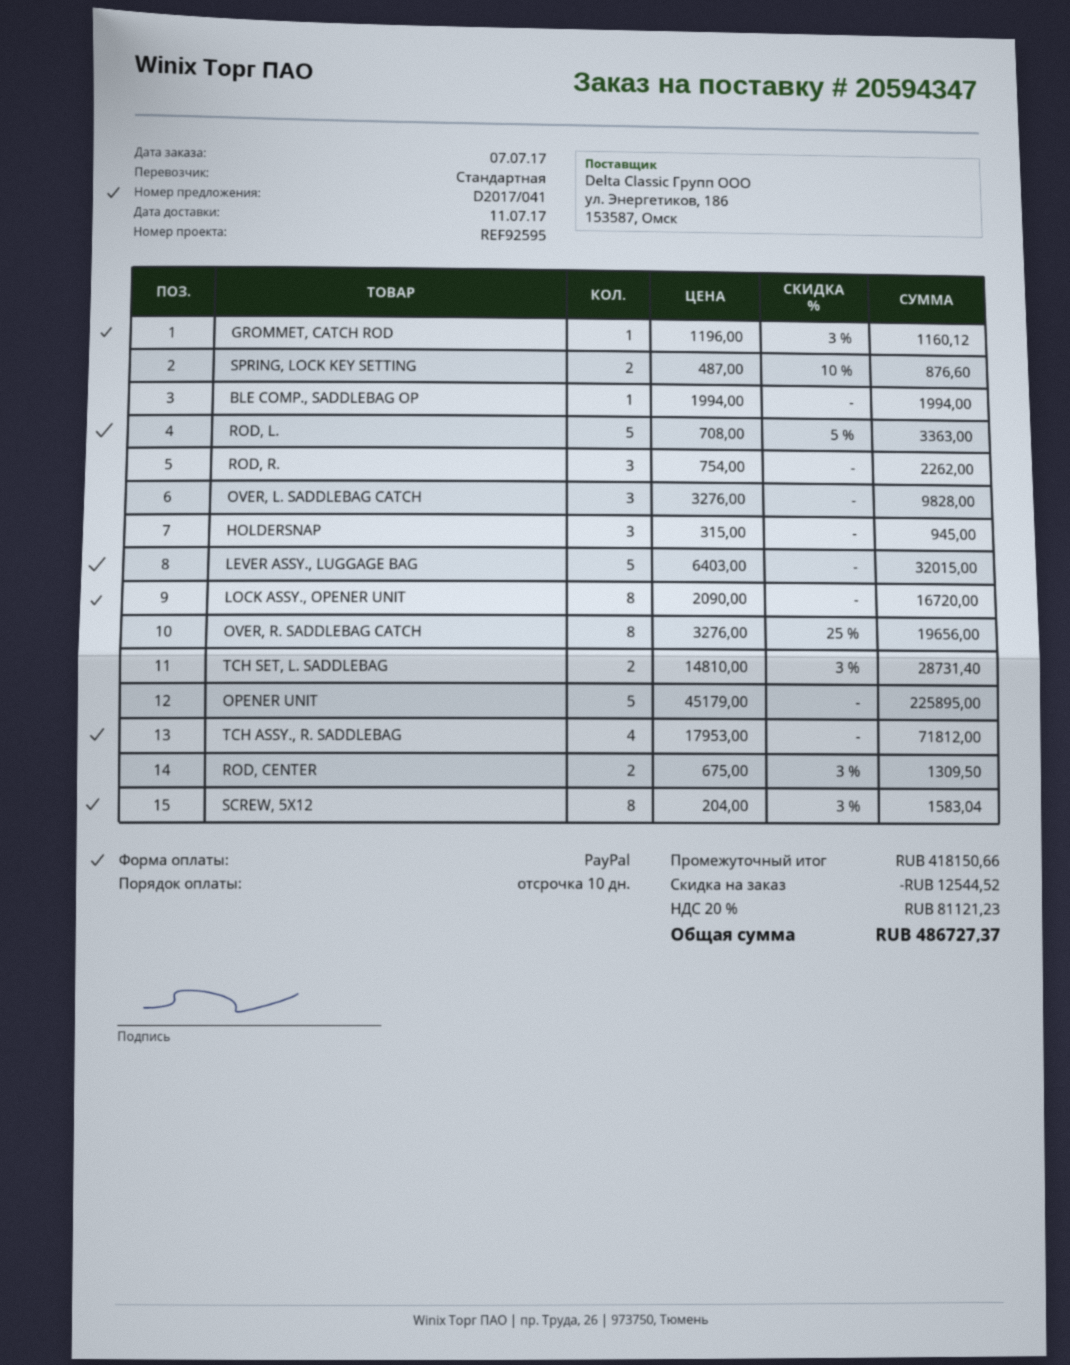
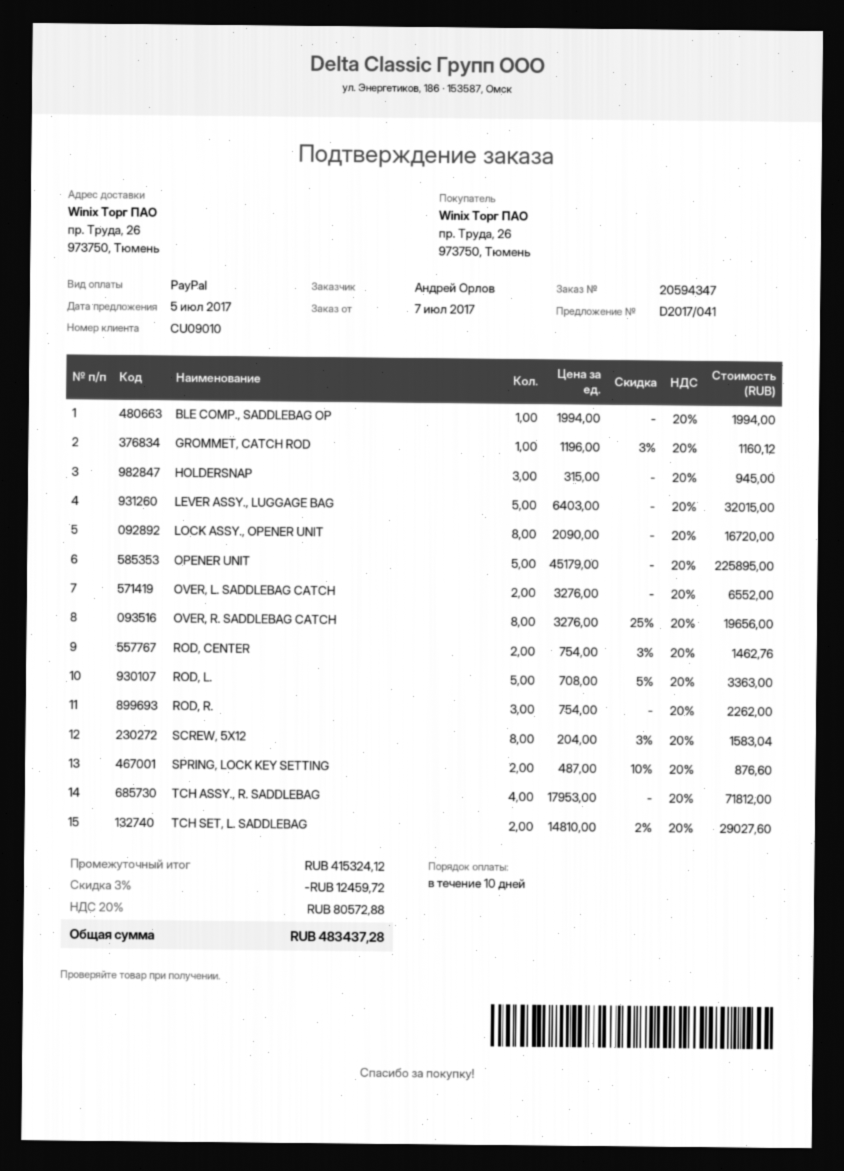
OVER, L. SADDLEBAG CATCH: 3 x 3276.00 = 9828.00 -> 2 x 3276.00 = 6552.00
TCH SET, L. SADDLEBAG: 2 x 14810.00 - 3% = 28731.40 -> 2 x 14810.00 - 2% = 29027.60
ROD, CENTER: 2 x 675.00 - 3% = 1309.50 -> 2 x 754.00 - 3% = 1462.76
subtotal: 418150.66 -> 415324.12
discount: 12544.52 -> 12459.72
tax: 20% = 81121.23 -> 20% = 80572.88
total: 486727.37 -> 483437.28

